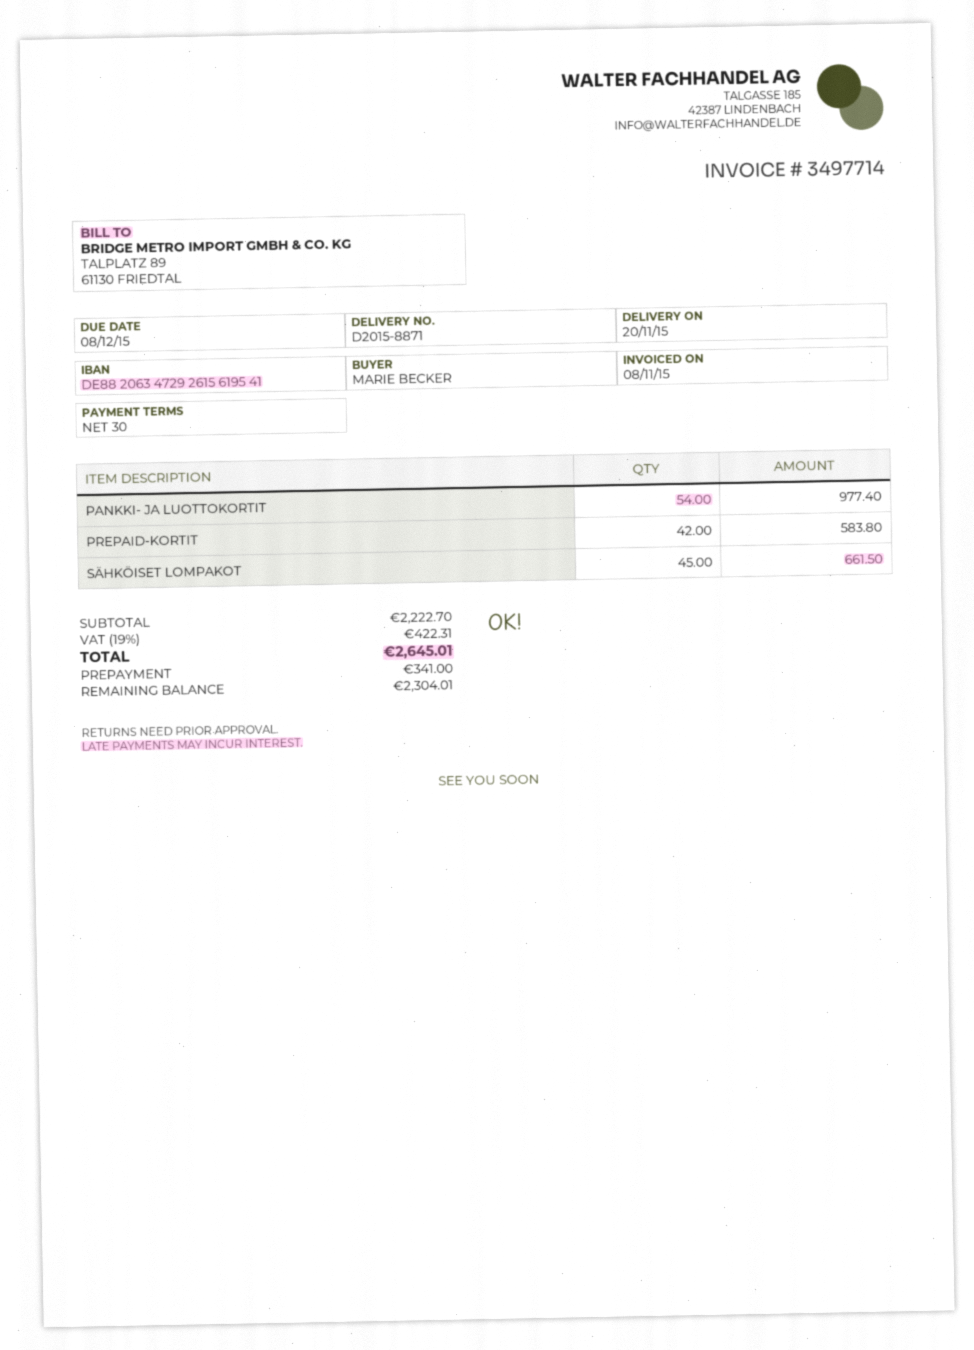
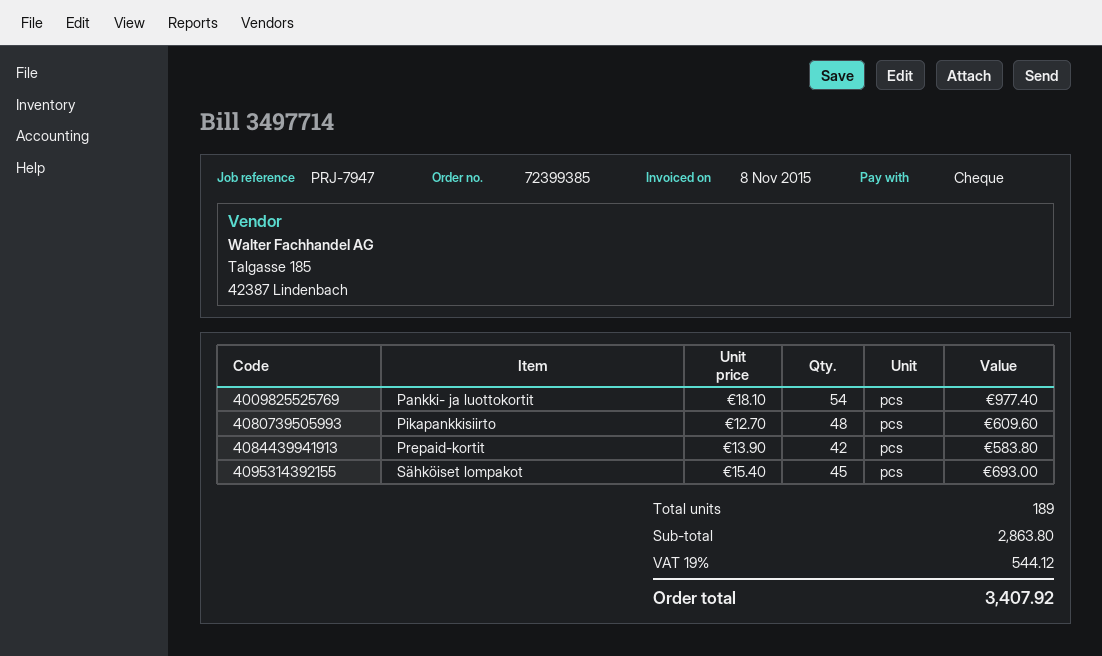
SÄHKÖISET LOMPAKOT: 45 for 661.50 -> 45 for 693.00
Pikapankkisiirto: none -> 48 for 609.60
subtotal: 2222.70 -> 2863.80
tax: 19% = 422.31 -> 19% = 544.12
total: 2645.01 -> 3407.92

